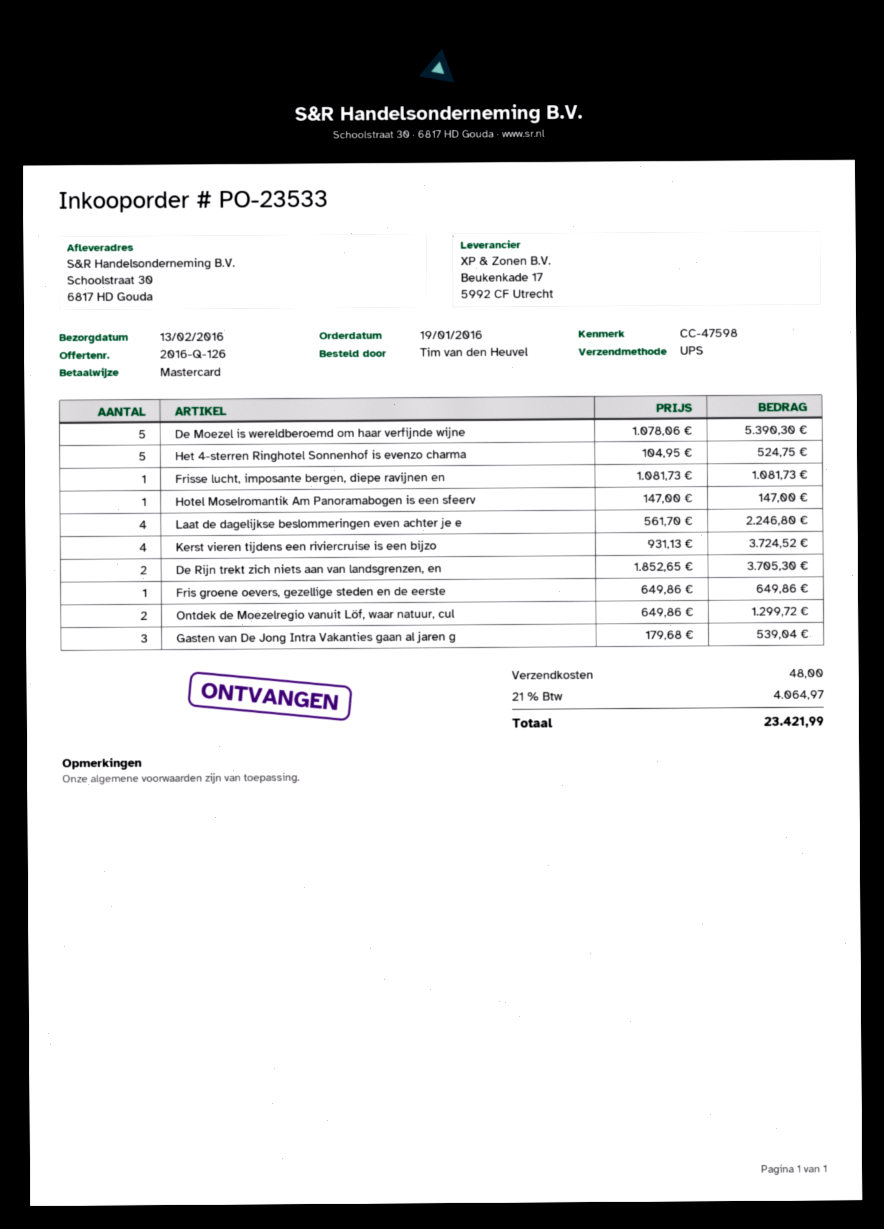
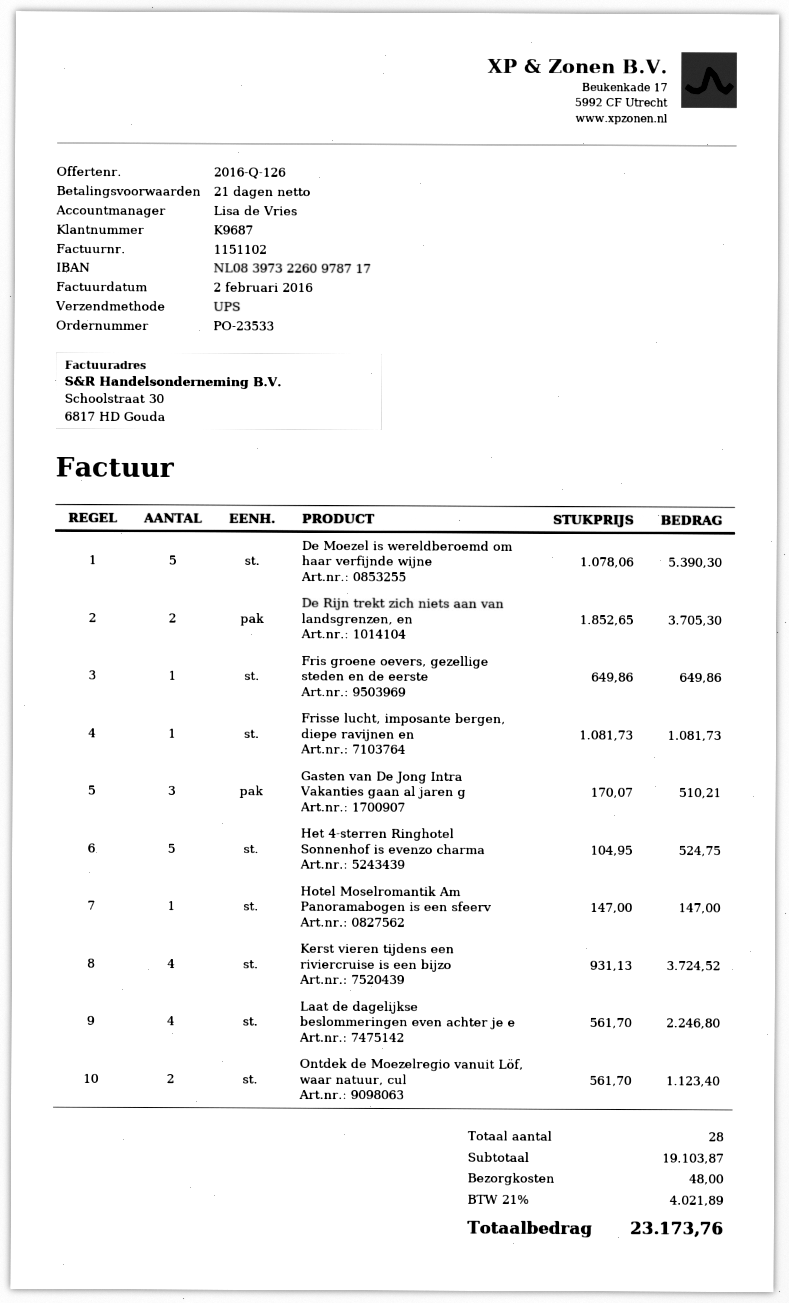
Ontdek de Moezelregio vanuit Löf, waar natuur, cul: 2 x 649.86 = 1299.72 -> 2 x 561.70 = 1123.40
Gasten van De Jong Intra Vakanties gaan al jaren g: 3 x 179.68 = 539.04 -> 3 x 170.07 = 510.21
tax: 21% = 4064.97 -> 21% = 4021.89
total: 23421.99 -> 23173.76

